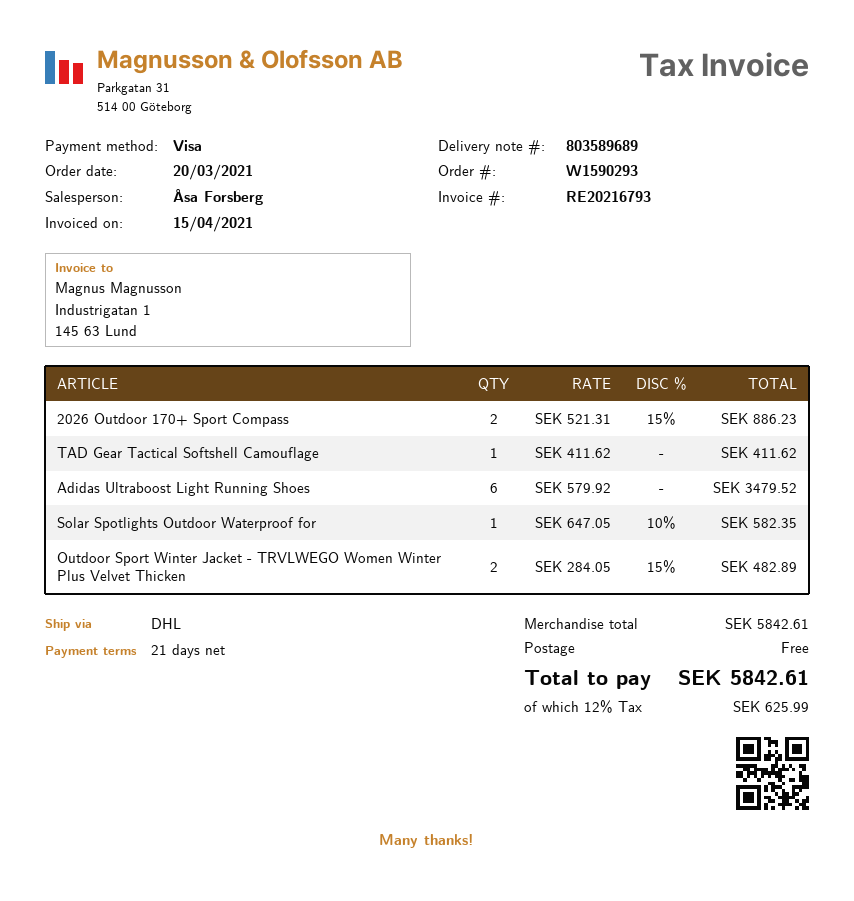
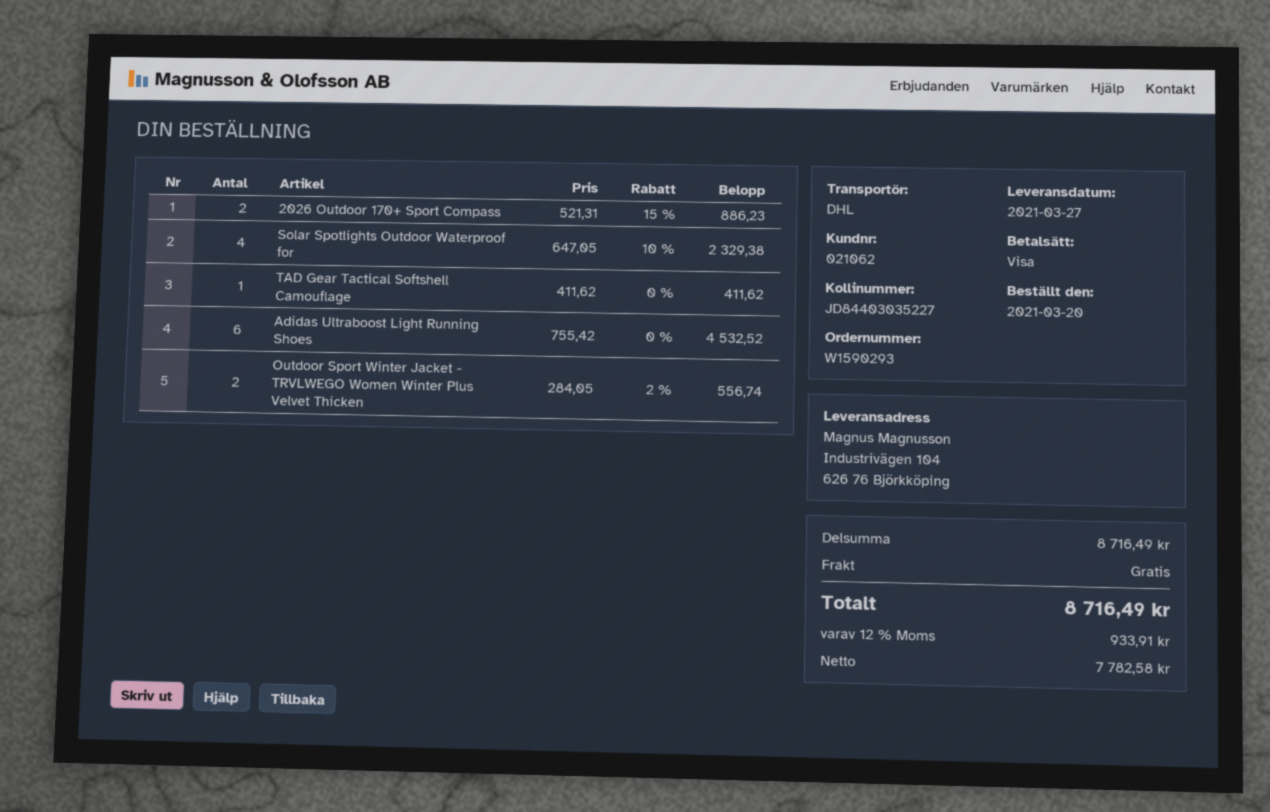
Adidas Ultraboost Light Running Shoes: 6 x 579.92 = 3479.52 -> 6 x 755.42 = 4532.52
Solar Spotlights Outdoor Waterproof for: 1 x 647.05 - 10% = 582.35 -> 4 x 647.05 - 10% = 2329.38
Outdoor Sport Winter Jacket - TRVLWEGO Women Winter Plus Velvet Thicken: 2 x 284.05 - 15% = 482.89 -> 2 x 284.05 - 2% = 556.74
subtotal: 5842.61 -> 8716.49
tax: 12% = 625.99 -> 12% = 933.91
total: 5842.61 -> 8716.49

